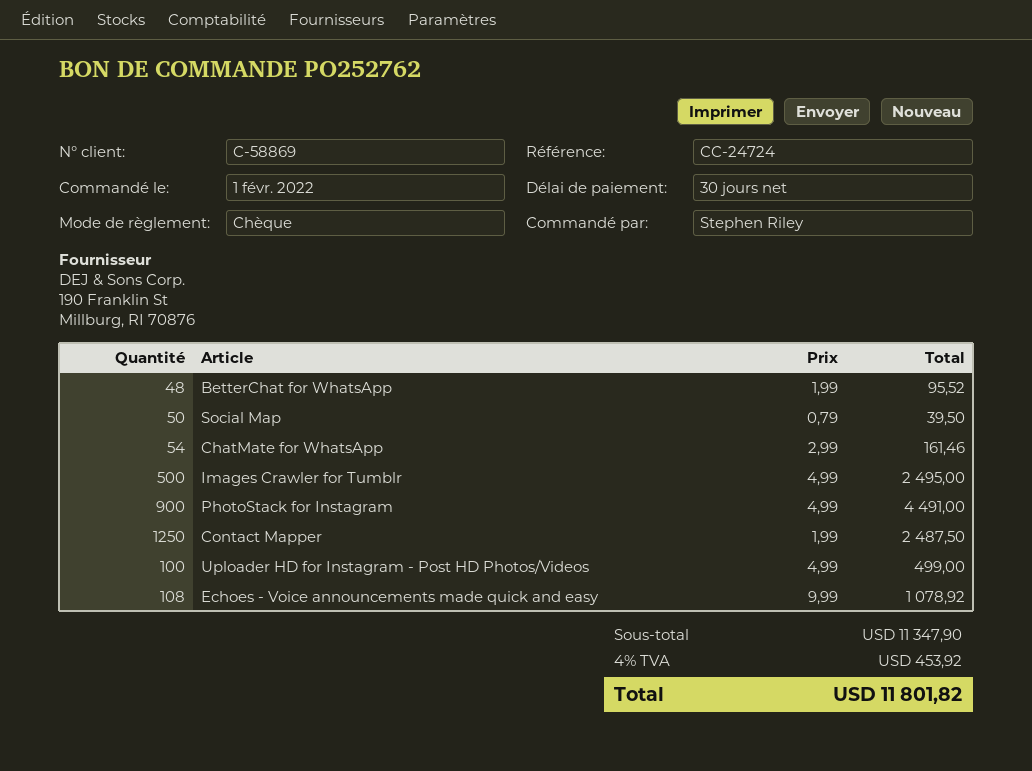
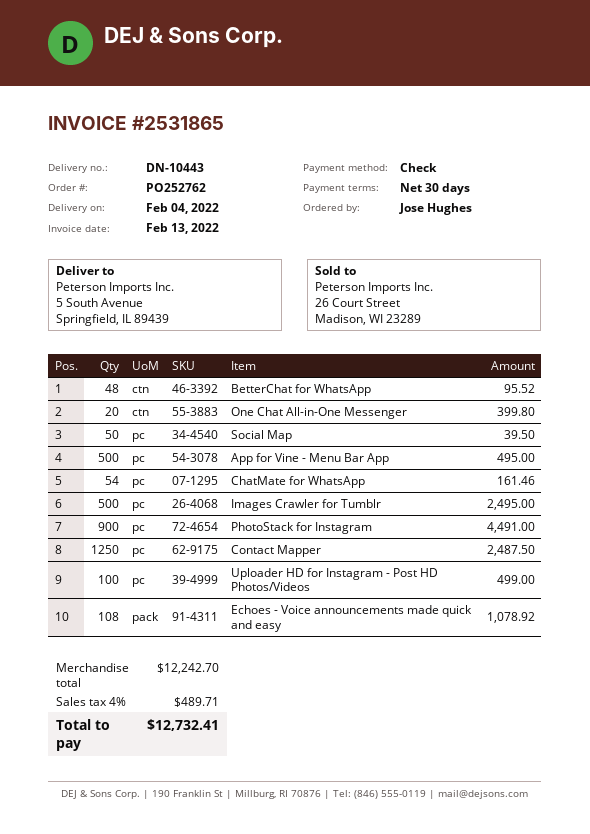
ordered by: Stephen Riley -> Jose Hughes
One Chat All-in-One Messenger: none -> 20 for 399.80
App for Vine - Menu Bar App: none -> 500 for 495.00
subtotal: 11347.90 -> 12242.70
tax: 4% = 453.92 -> 4% = 489.71
total: 11801.82 -> 12732.41

